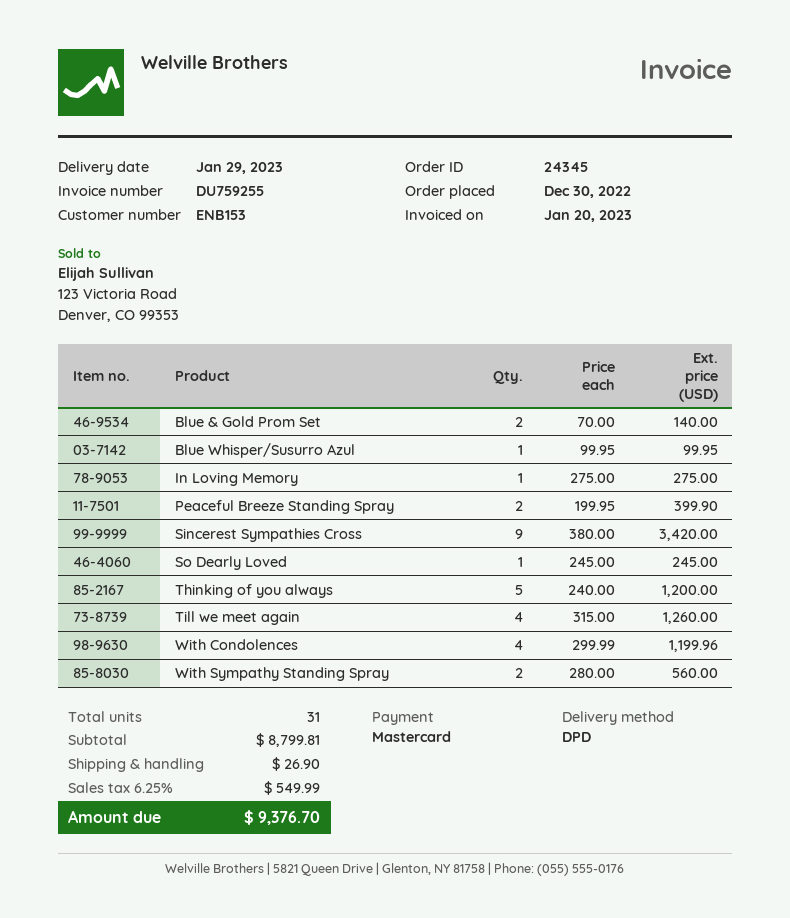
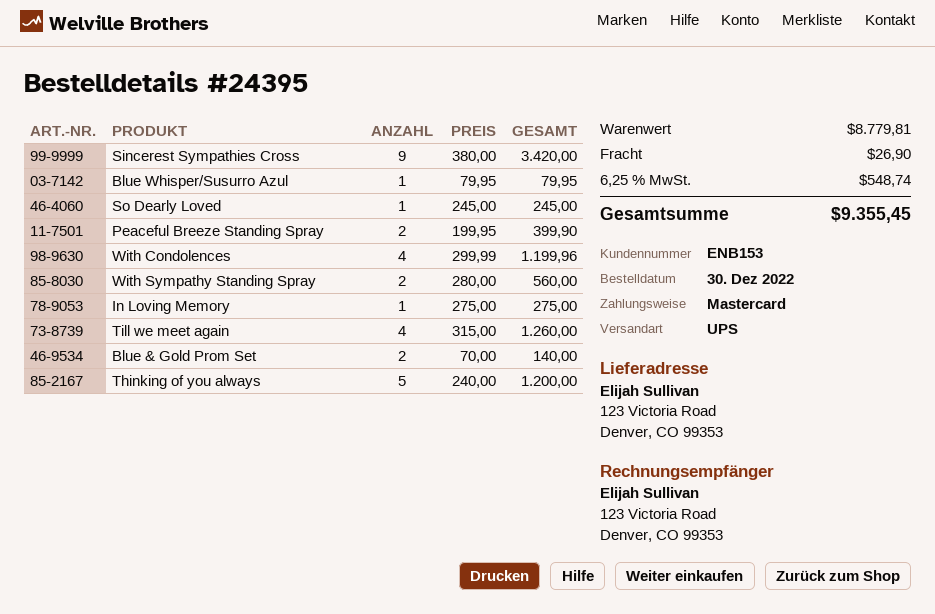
order number: 24345 -> 24395
shipping method: DPD -> UPS
Blue Whisper/Susurro Azul: 1 x 99.95 = 99.95 -> 1 x 79.95 = 79.95
subtotal: 8799.81 -> 8779.81
tax: 6.25% = 549.99 -> 6.25% = 548.74
total: 9376.70 -> 9355.45

